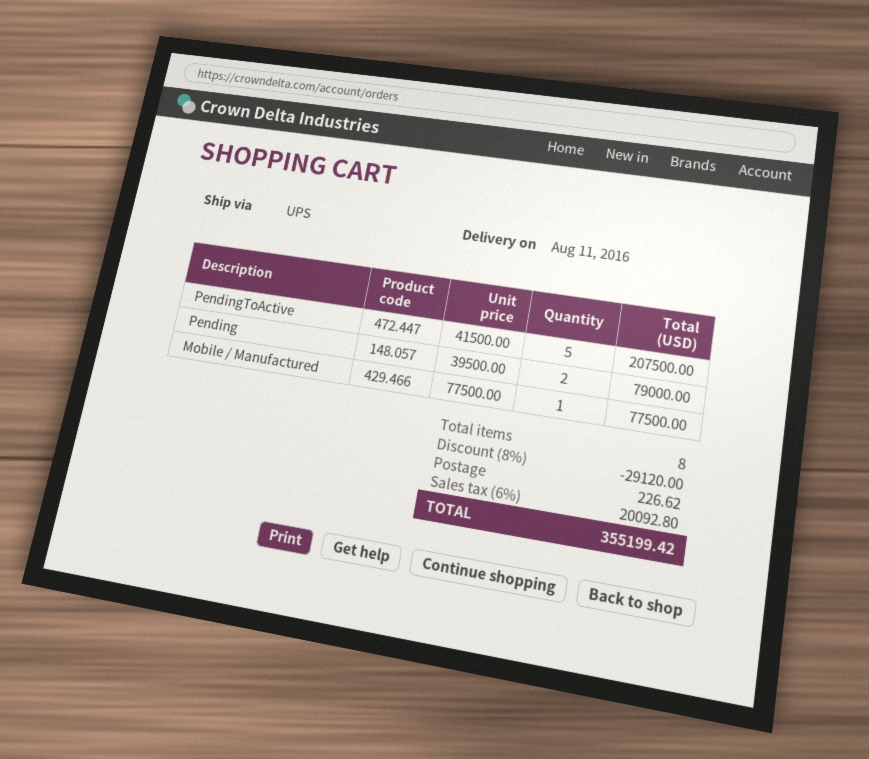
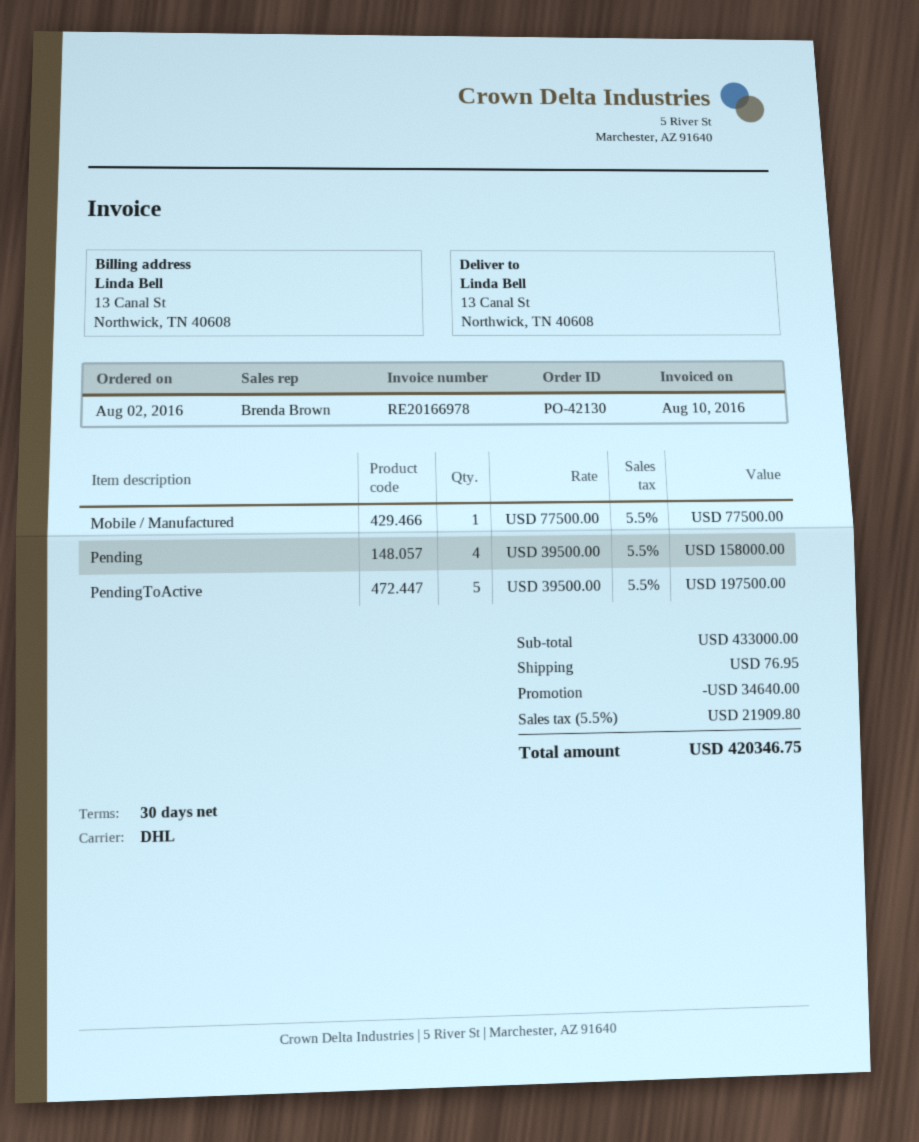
shipping method: UPS -> DHL
PendingToActive: 5 x 41500.00 = 207500.00 -> 5 x 39500.00 = 197500.00
Pending: 2 x 39500.00 = 79000.00 -> 4 x 39500.00 = 158000.00
discount: 29120.00 -> 34640.00
shipping: 226.62 -> 76.95
tax: 6% = 20092.80 -> 5.5% = 21909.80
total: 355199.42 -> 420346.75

